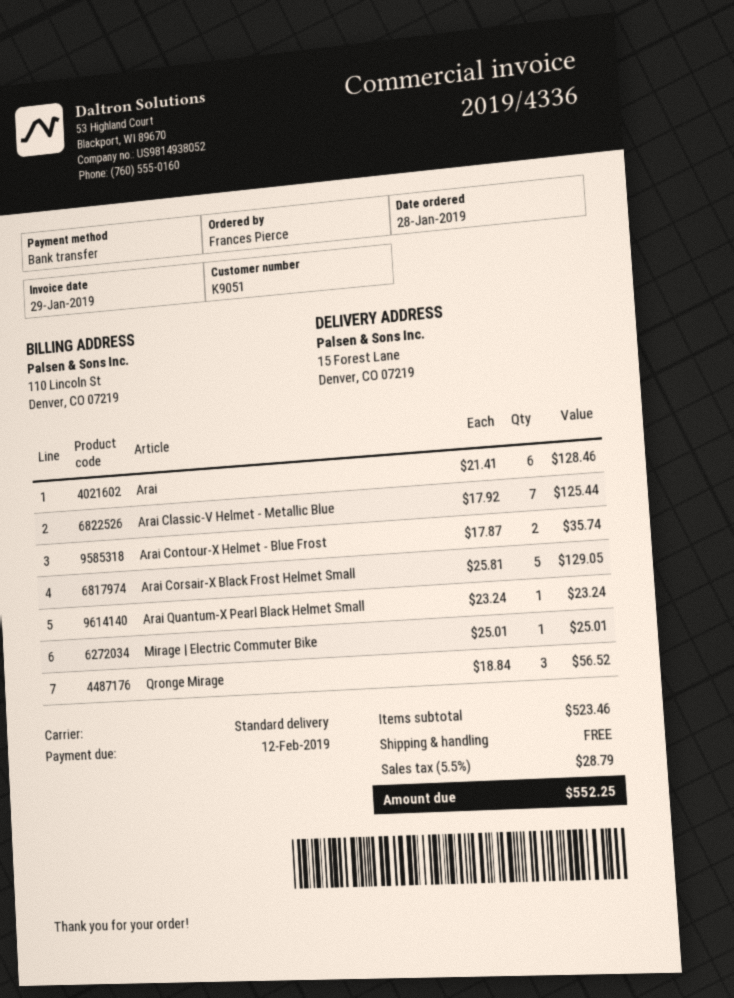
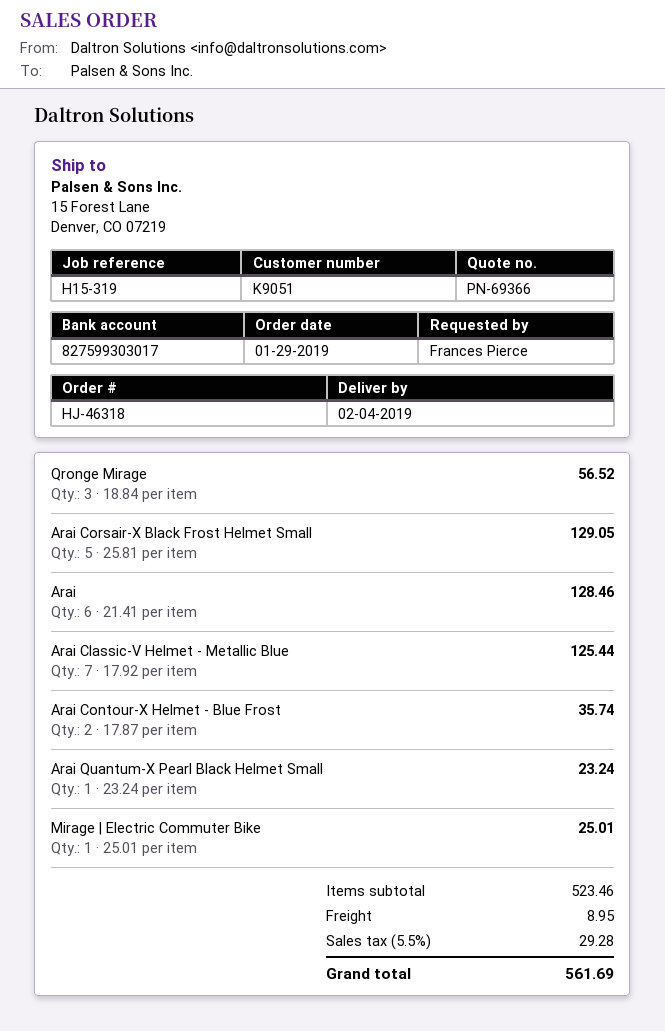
order date: 2019-01-28 -> 2019-01-29
shipping: 0.00 -> 8.95
tax: 5.5% = 28.79 -> 5.5% = 29.28
total: 552.25 -> 561.69

